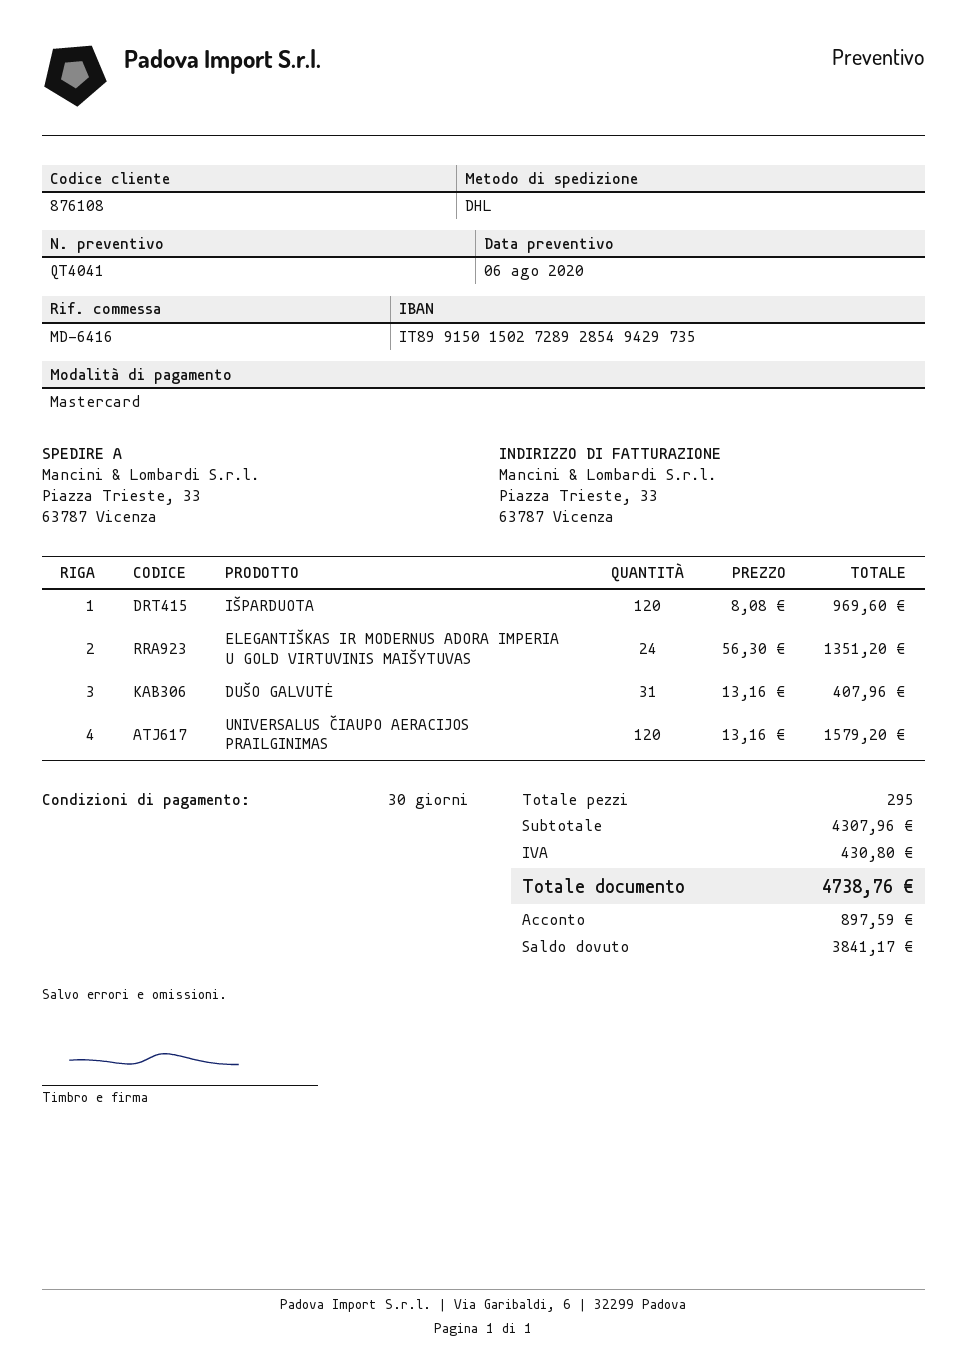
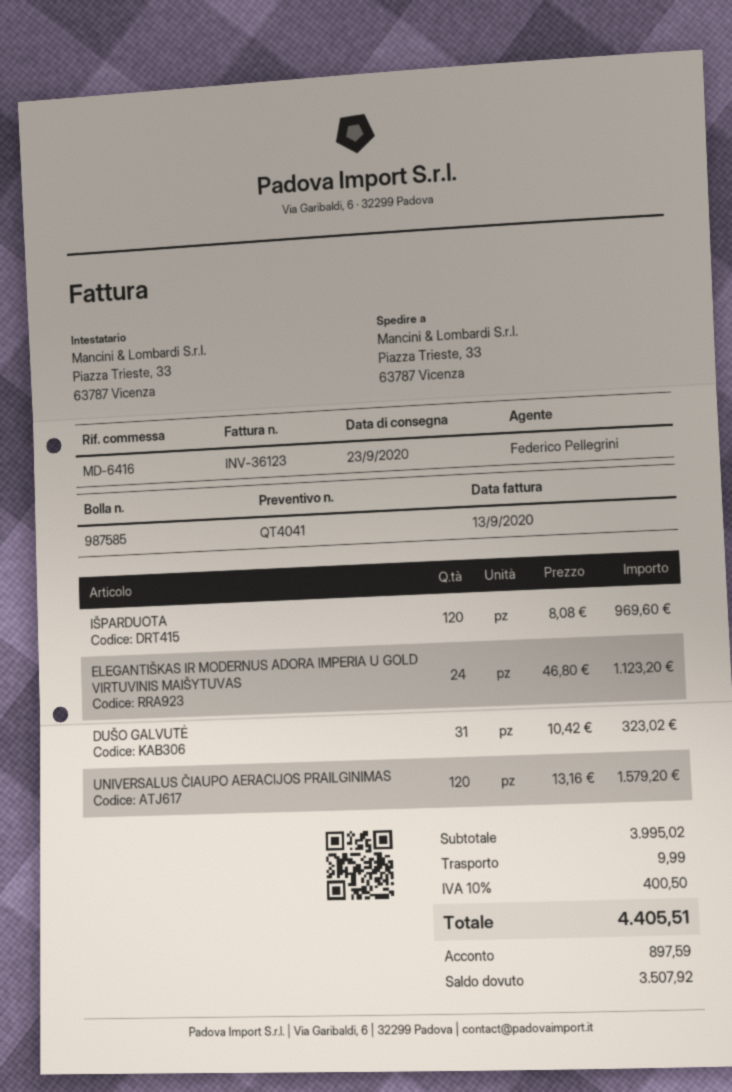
ELEGANTIŠKAS IR MODERNUS ADORA IMPERIA U GOLD VIRTUVINIS MAIŠYTUVAS: 24 x 56.30 = 1351.20 -> 24 x 46.80 = 1123.20
DUŠO GALVUTĖ: 31 x 13.16 = 407.96 -> 31 x 10.42 = 323.02
subtotal: 4307.96 -> 3995.02
shipping: none -> 9.99
tax: 430.80 -> 400.50
total: 4738.76 -> 4405.51
balance: 3841.17 -> 3507.92

